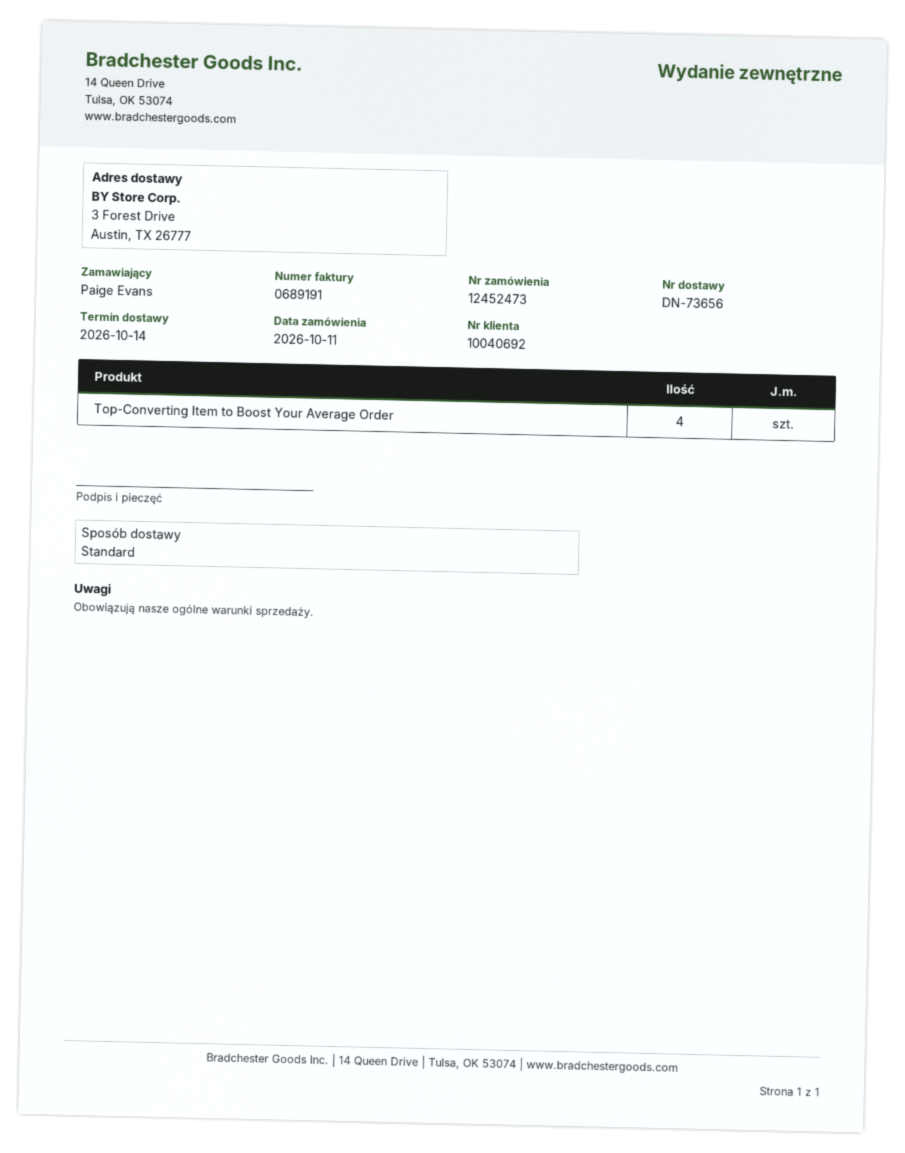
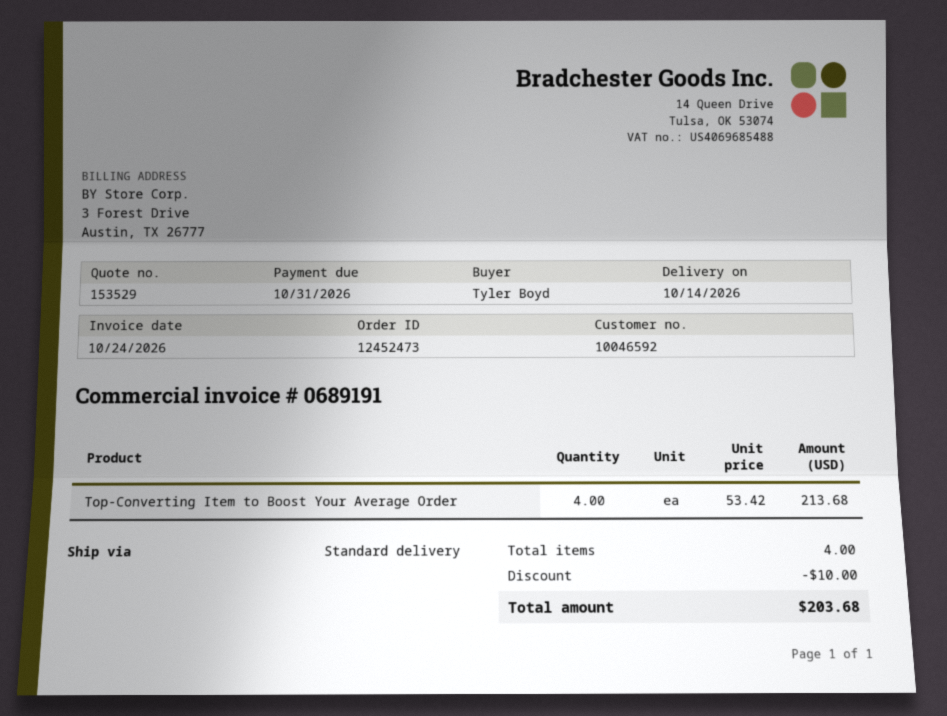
customer number: 10040692 -> 10046592
ordered by: Paige Evans -> Tyler Boyd

